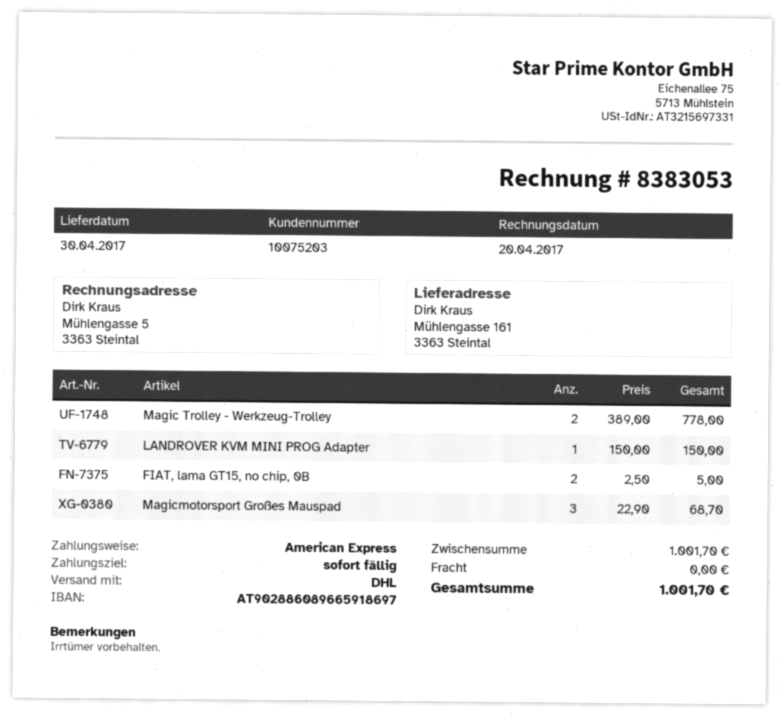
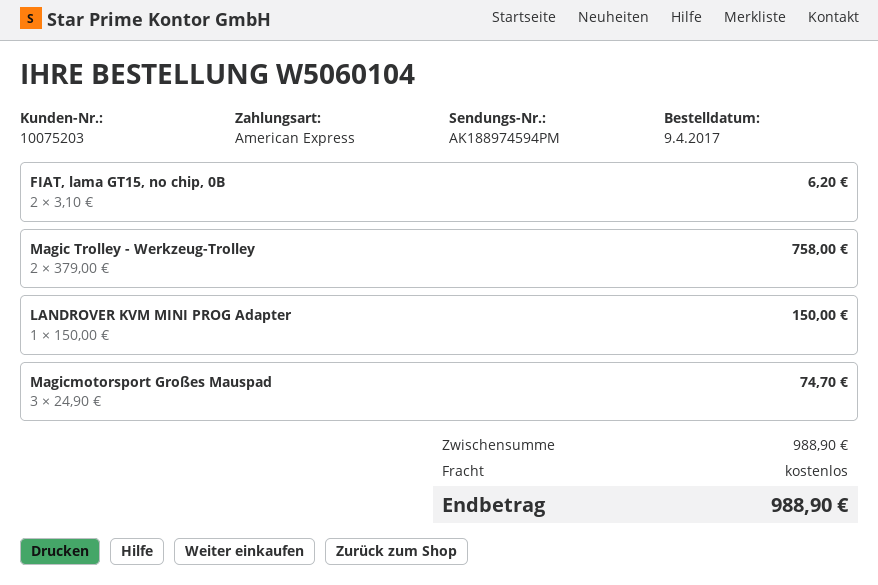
Magic Trolley - Werkzeug-Trolley: 2 x 389.00 = 778.00 -> 2 x 379.00 = 758.00
FIAT, lama GT15, no chip, 0B: 2 x 2.50 = 5.00 -> 2 x 3.10 = 6.20
Magicmotorsport Großes Mauspad: 3 x 22.90 = 68.70 -> 3 x 24.90 = 74.70
subtotal: 1001.70 -> 988.90
total: 1001.70 -> 988.90

